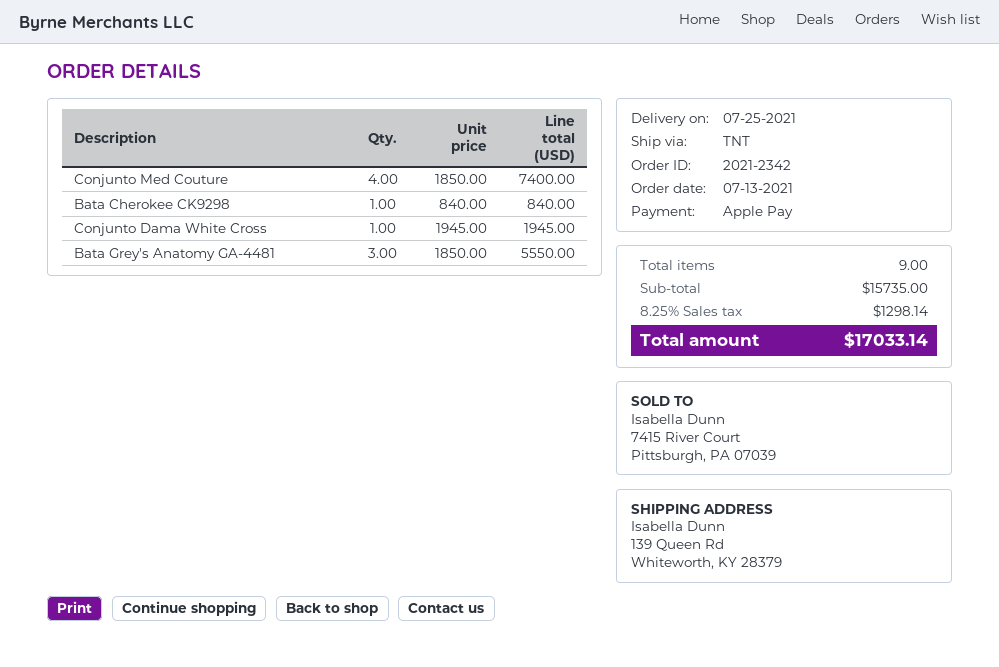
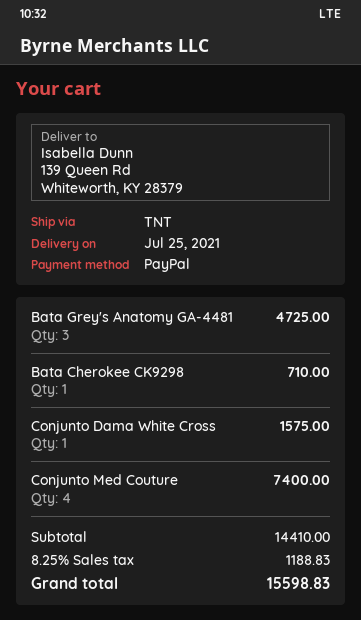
payment method: Apple Pay -> PayPal
Bata Cherokee CK9298: 1 for 840.00 -> 1 for 710.00
Conjunto Dama White Cross: 1 for 1945.00 -> 1 for 1575.00
Bata Grey's Anatomy GA-4481: 3 for 5550.00 -> 3 for 4725.00
subtotal: 15735.00 -> 14410.00
tax: 8.25% = 1298.14 -> 8.25% = 1188.83
total: 17033.14 -> 15598.83

